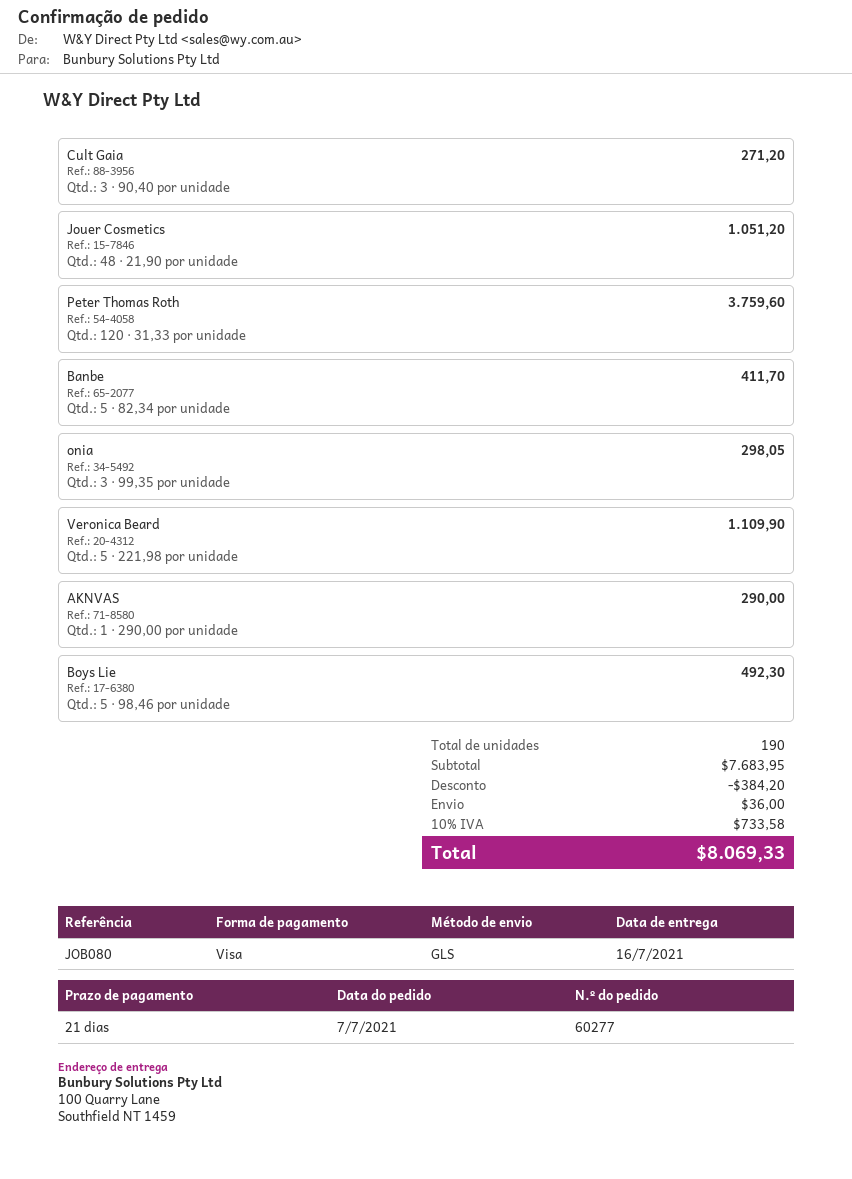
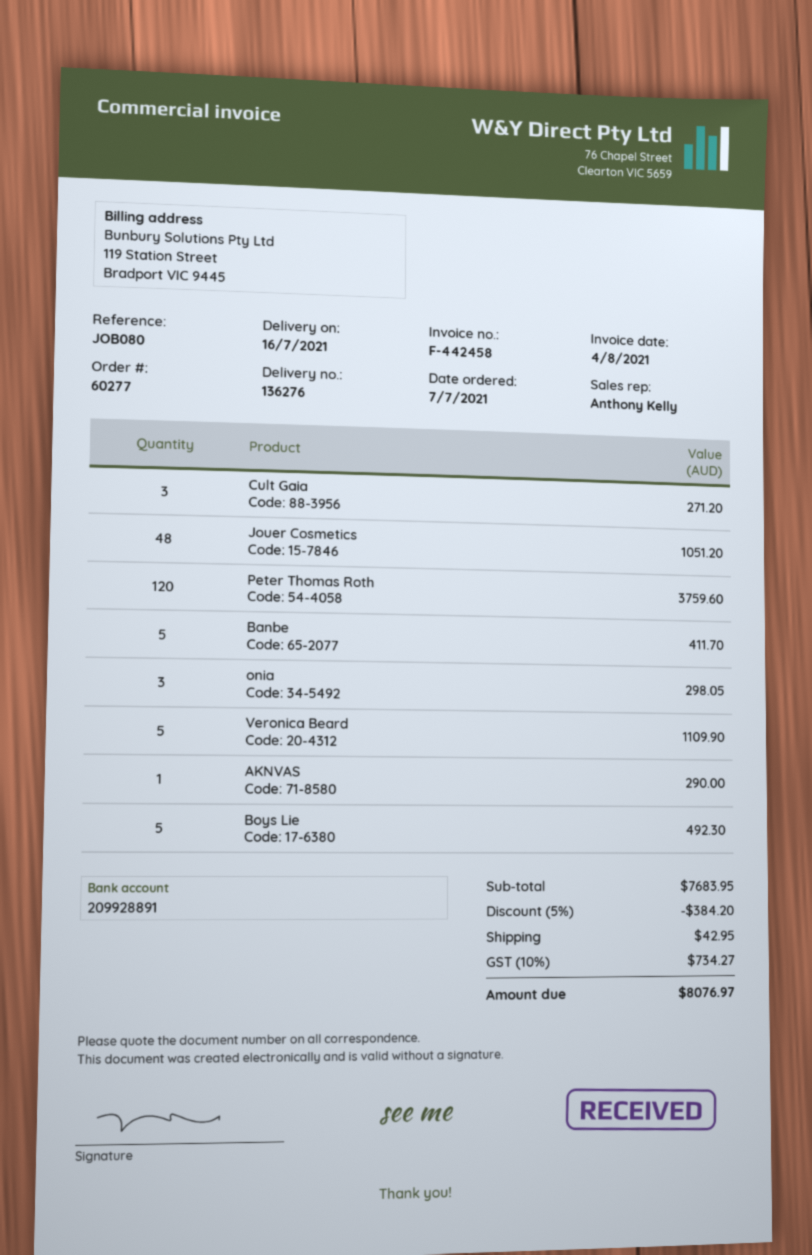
shipping: 36.00 -> 42.95
tax: 10% = 733.58 -> 10% = 734.27
total: 8069.33 -> 8076.97

